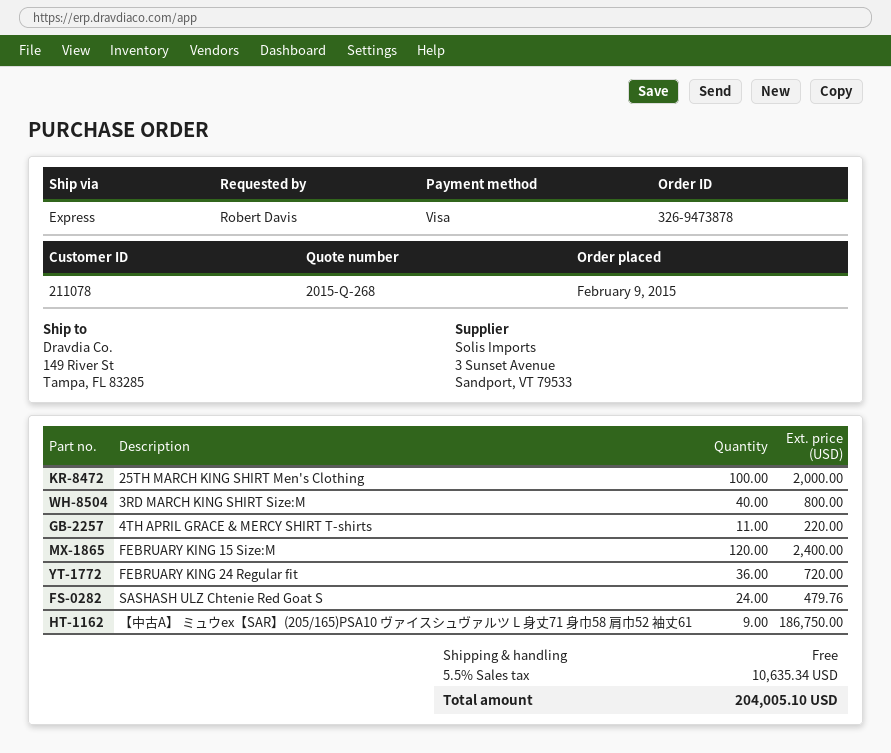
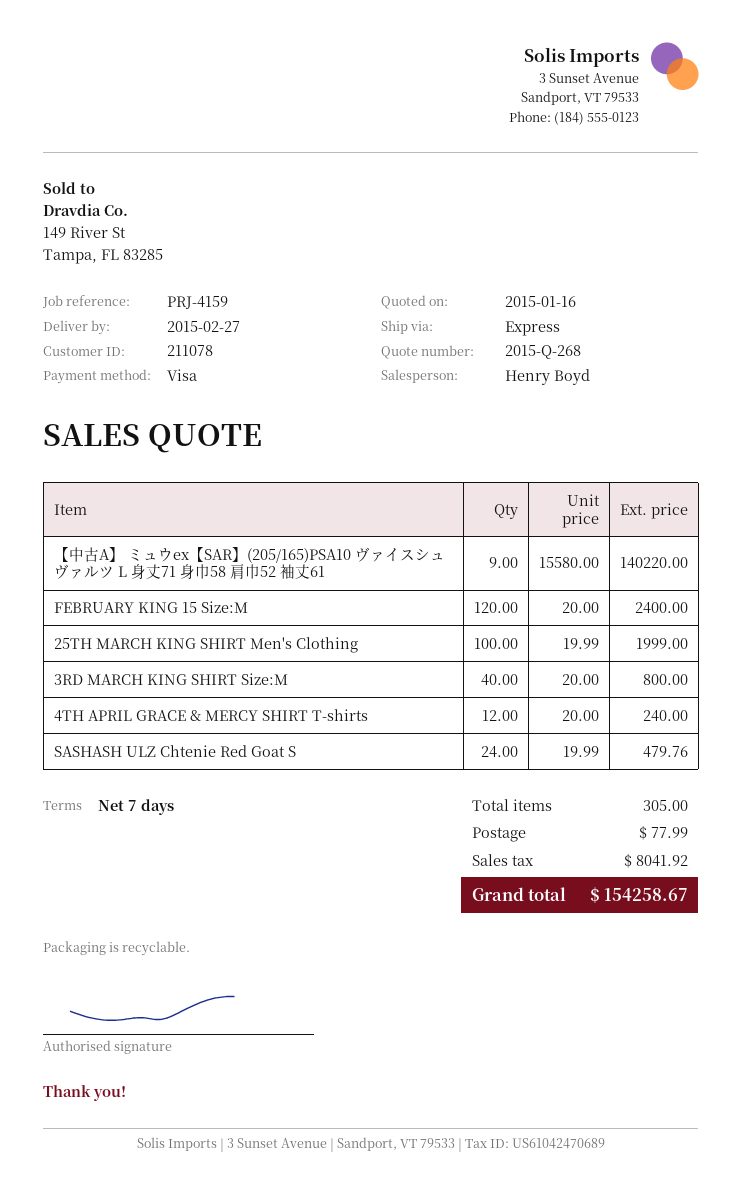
25TH MARCH KING SHIRT Men's Clothing: 100 for 2000.00 -> 100 for 1999.00
4TH APRIL GRACE & MERCY SHIRT T-shirts: 11 for 220.00 -> 12 for 240.00
FEBRUARY KING 24 Regular fit: 36 for 720.00 -> none
【中古A】 ミュウex【SAR】(205/165)PSA10 ヴァイスシュヴァルツ L 身丈71 身巾58 肩巾52 袖丈61: 9 for 186750.00 -> 9 for 140220.00
shipping: 0.00 -> 77.99
tax: 10635.34 -> 8041.92
total: 204005.10 -> 154258.67

